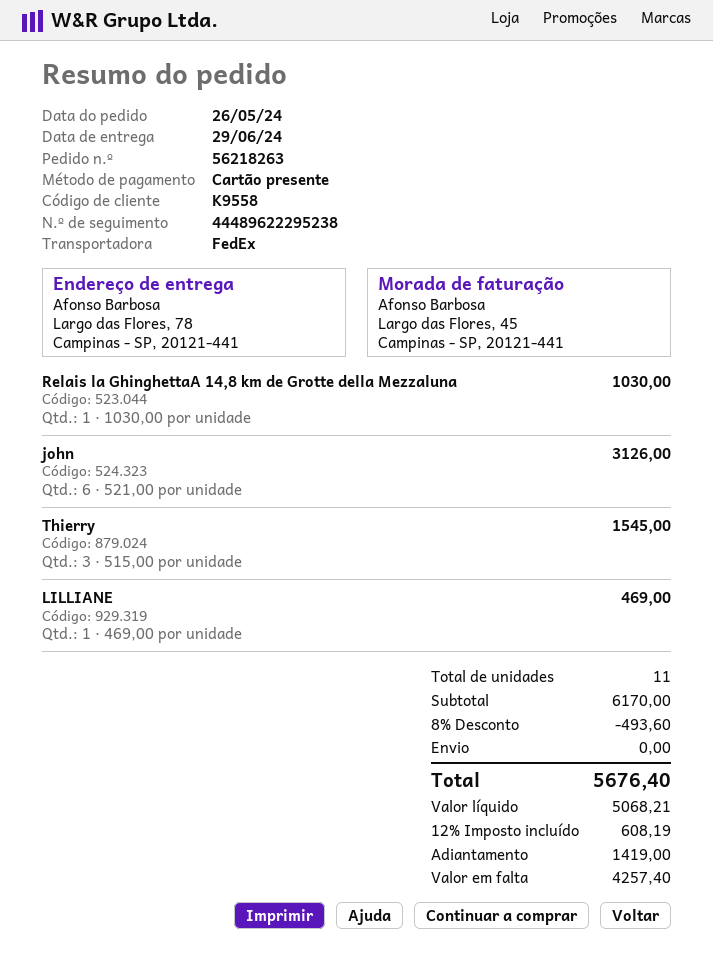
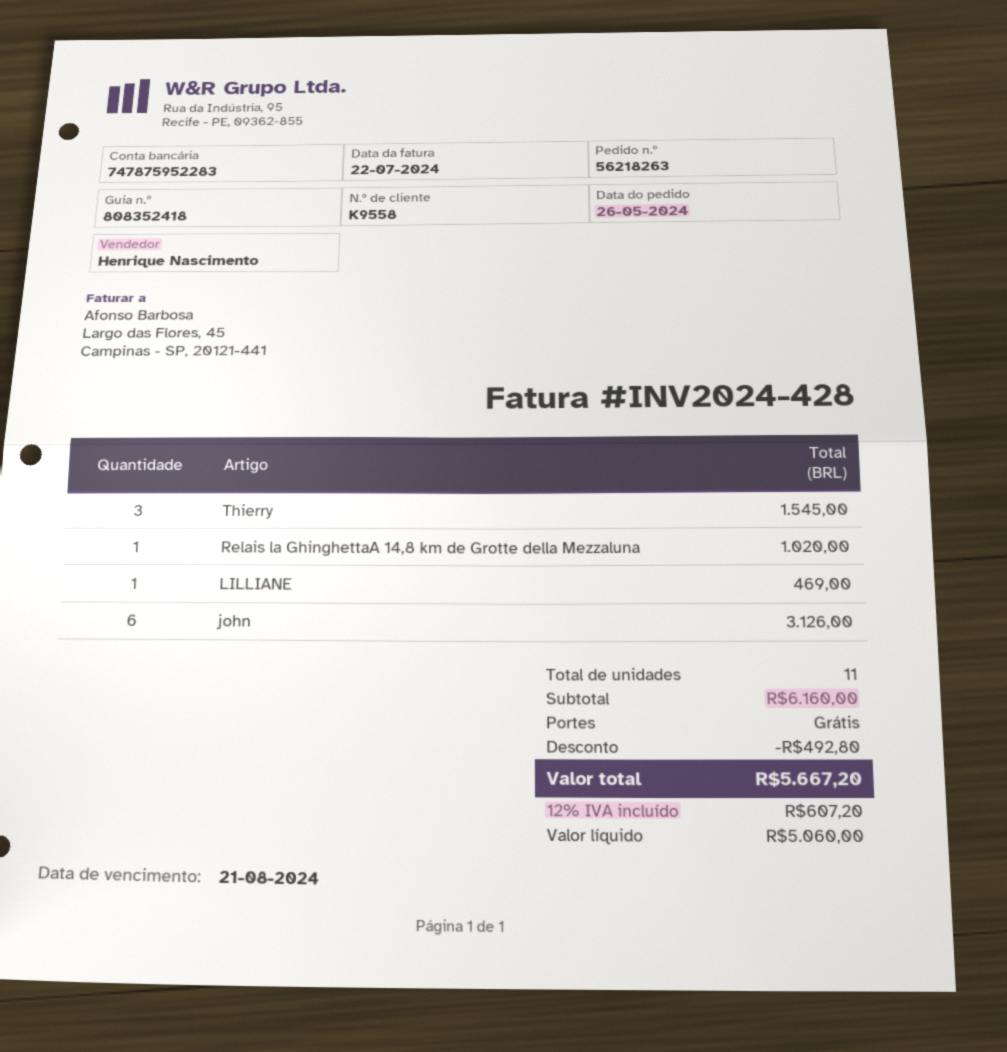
Relais la GhinghettaA 14,8 km de Grotte della Mezzaluna: 1 for 1030.00 -> 1 for 1020.00
subtotal: 6170.00 -> 6160.00
discount: 493.60 -> 492.80
net: 5068.21 -> 5060.00
tax: 12% = 608.19 -> 12% = 607.20
total: 5676.40 -> 5667.20

